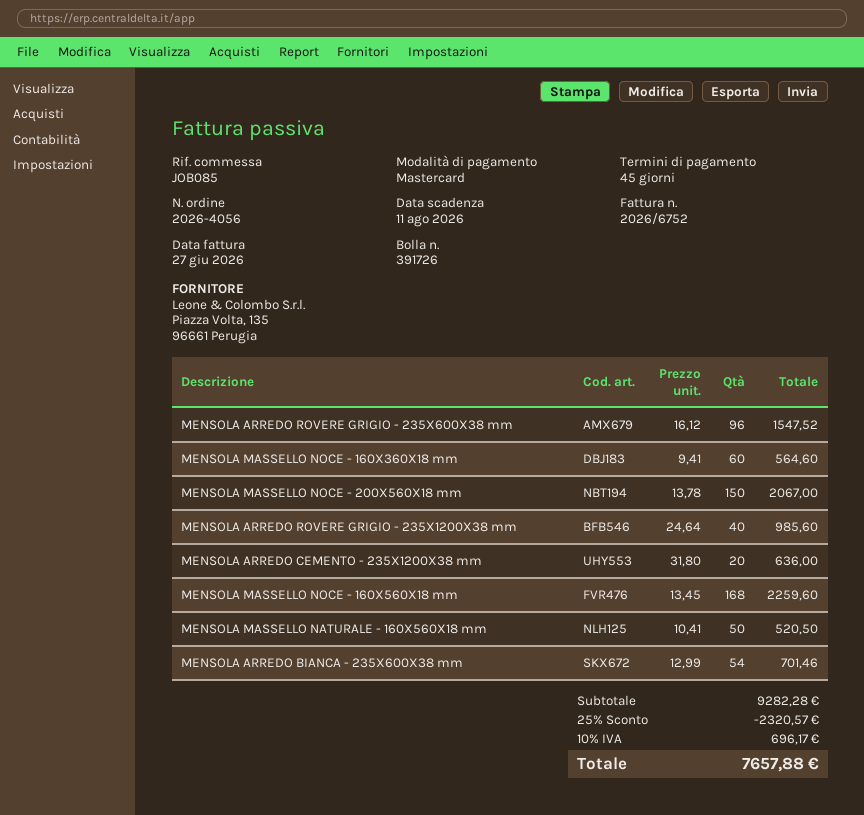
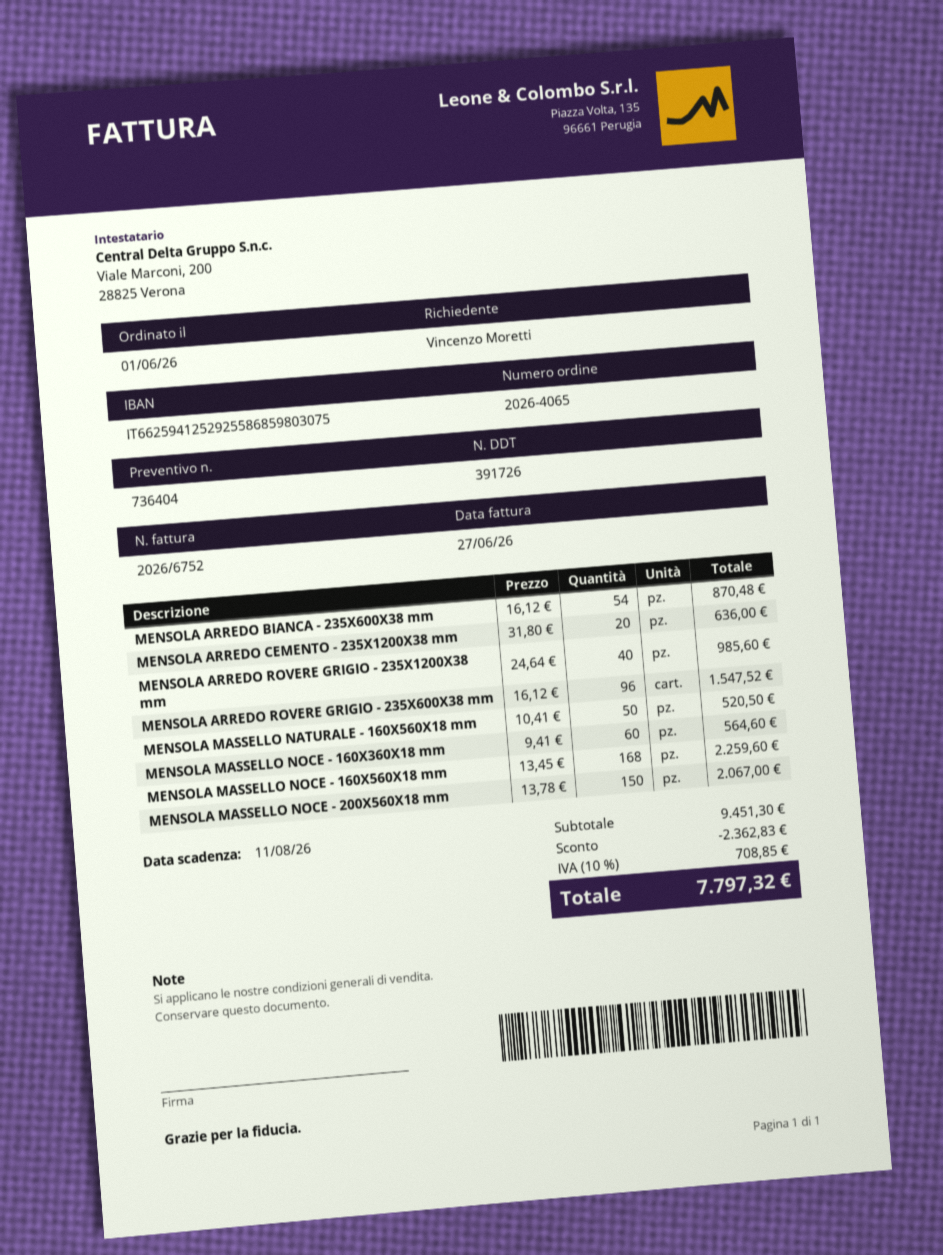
order number: 2026-4056 -> 2026-4065
MENSOLA ARREDO BIANCA - 235X600X38 mm: 54 x 12.99 = 701.46 -> 54 x 16.12 = 870.48
subtotal: 9282.28 -> 9451.30
discount: 2320.57 -> 2362.83
tax: 10% = 696.17 -> 10% = 708.85
total: 7657.88 -> 7797.32

